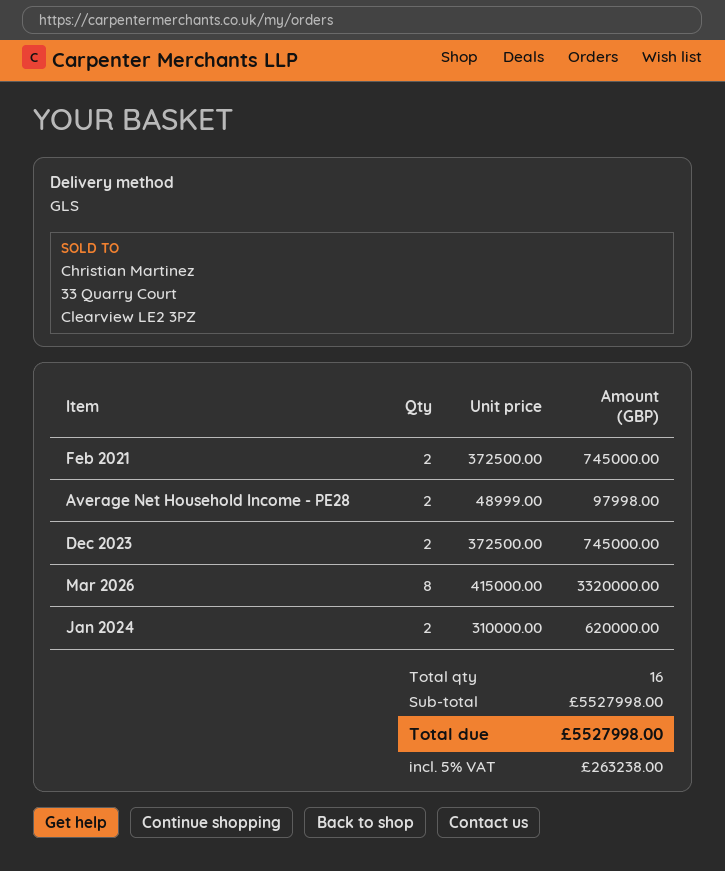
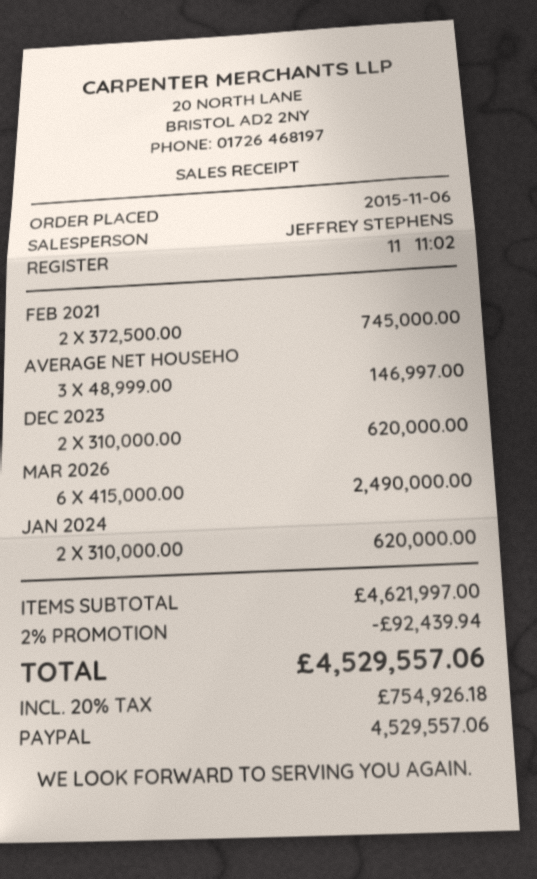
Average Net Household Income - PE28: 2 x 48999.00 = 97998.00 -> 3 x 48999.00 = 146997.00
Dec 2023: 2 x 372500.00 = 745000.00 -> 2 x 310000.00 = 620000.00
Mar 2026: 8 x 415000.00 = 3320000.00 -> 6 x 415000.00 = 2490000.00
subtotal: 5527998.00 -> 4621997.00
discount: none -> 2% = 92439.94
tax: 5% = 263238.00 -> 20% = 754926.18
total: 5527998.00 -> 4529557.06

